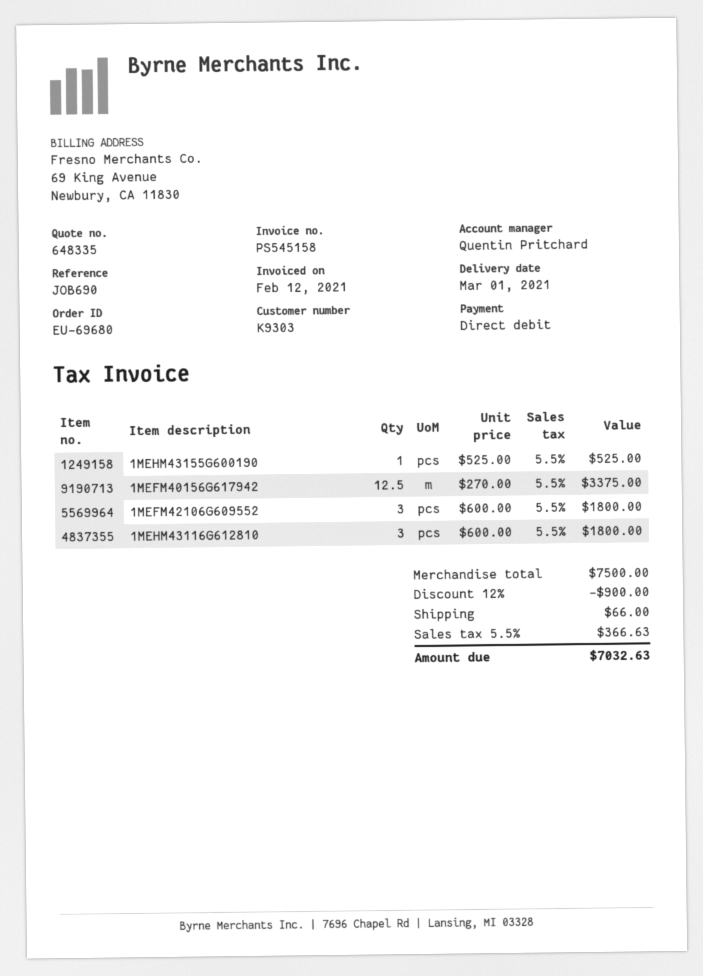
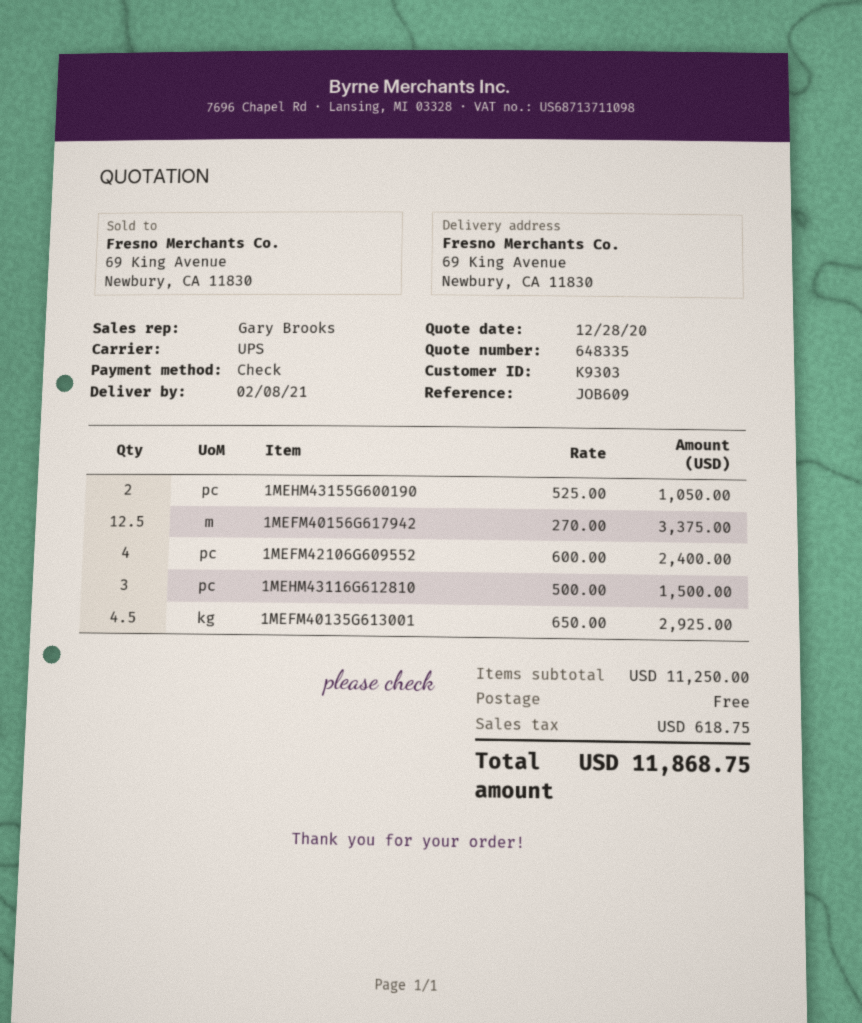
delivery date: 2021-03-01 -> 2021-02-08
reference: JOB690 -> JOB609
sales rep: Quentin Pritchard -> Gary Brooks
payment method: direct debit -> cheque
1MEHM43155G600190: 1 x 525.00 = 525.00 -> 2 x 525.00 = 1050.00
1MEFM42106G609552: 3 x 600.00 = 1800.00 -> 4 x 600.00 = 2400.00
1MEHM43116G612810: 3 x 600.00 = 1800.00 -> 3 x 500.00 = 1500.00
1MEFM40135G613001: none -> 4.5 x 650.00 = 2925.00
subtotal: 7500.00 -> 11250.00
discount: 12% = 900.00 -> none
shipping: 66.00 -> 0.00
tax: 366.63 -> 618.75
total: 7032.63 -> 11868.75

